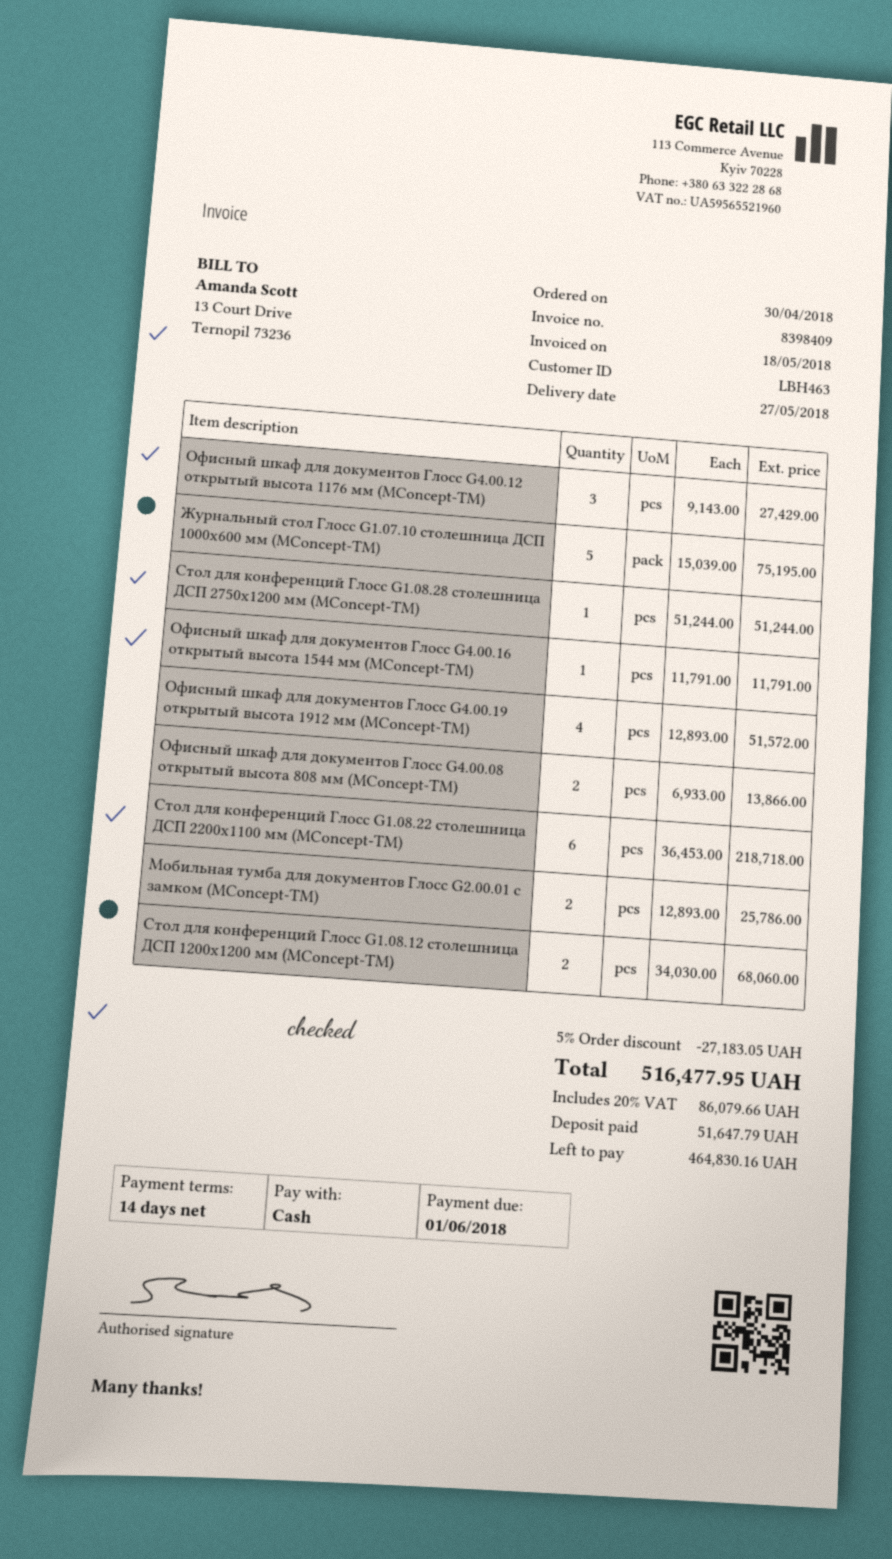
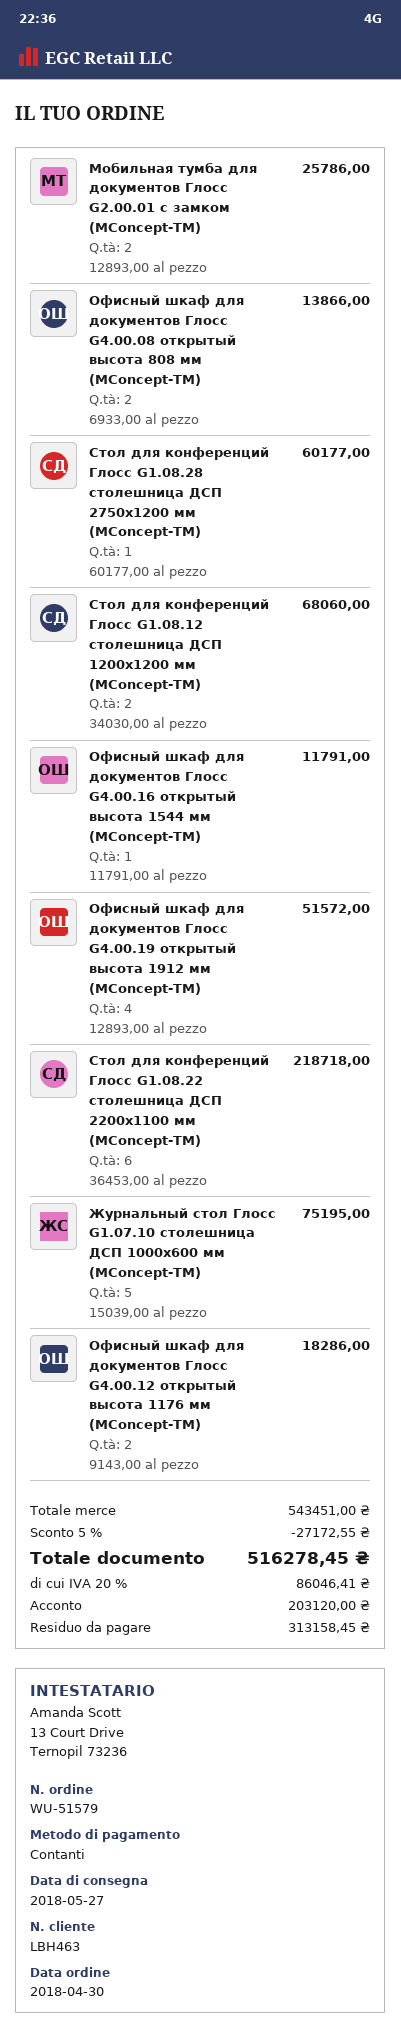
Офисный шкаф для документов Глосс G4.00.12 открытый высота 1176 мм (MConcept-ТМ): 3 x 9143.00 = 27429.00 -> 2 x 9143.00 = 18286.00
Стол для конференций Глосс G1.08.28 столешница ДСП 2750х1200 мм (MConcept-ТМ): 1 x 51244.00 = 51244.00 -> 1 x 60177.00 = 60177.00
discount: 5% = 27183.05 -> 5% = 27172.55
tax: 20% = 86079.66 -> 20% = 86046.41
total: 516477.95 -> 516278.45
deposit: 51647.79 -> 203120.00
balance: 464830.16 -> 313158.45

